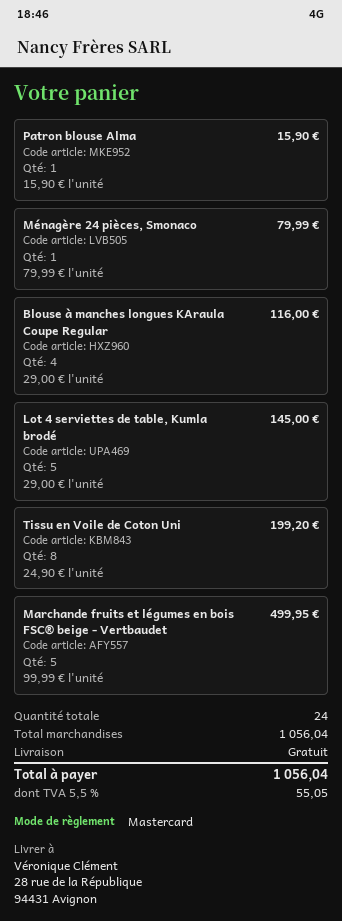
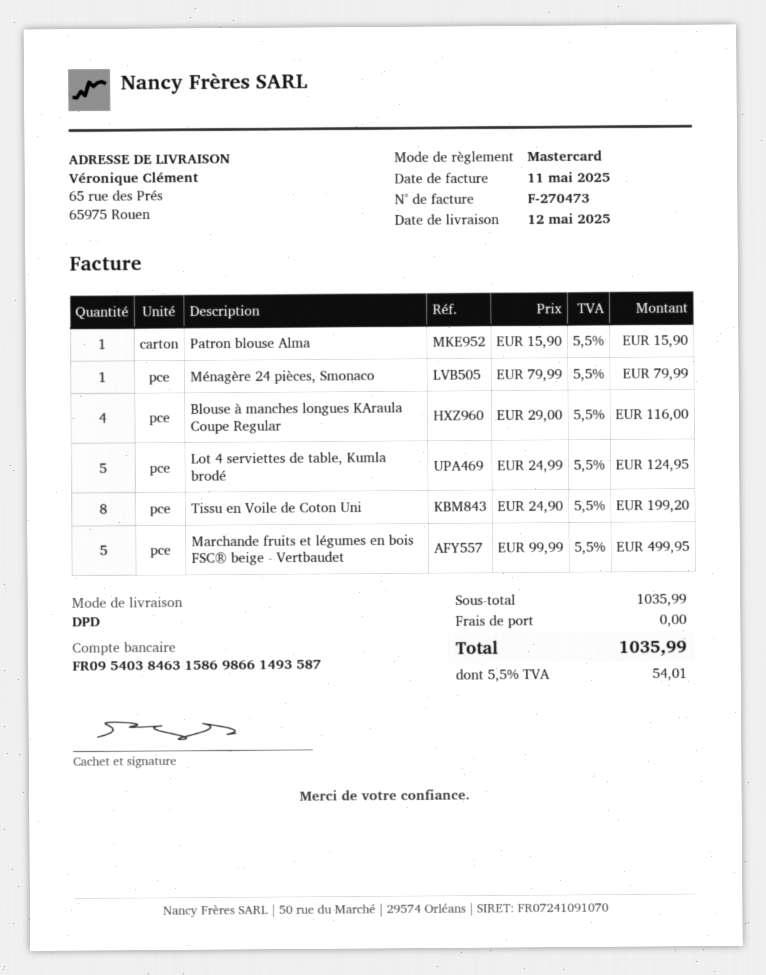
ship to: 28 rue de la République, 94431 Avignon -> 65 rue des Prés, 65975 Rouen
Lot 4 serviettes de table, Kumla brodé: 5 x 29.00 = 145.00 -> 5 x 24.99 = 124.95
subtotal: 1056.04 -> 1035.99
tax: 5.5% = 55.05 -> 5.5% = 54.01
total: 1056.04 -> 1035.99

